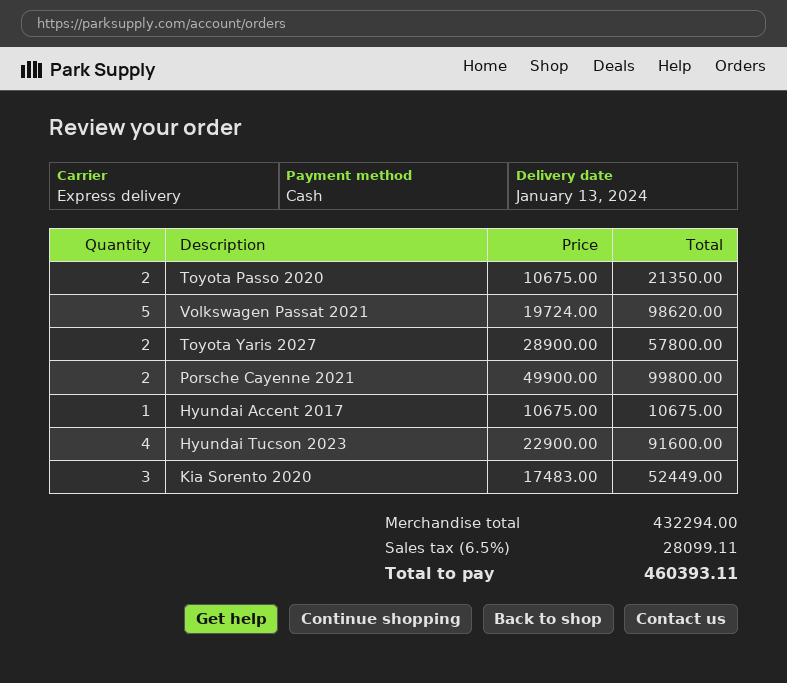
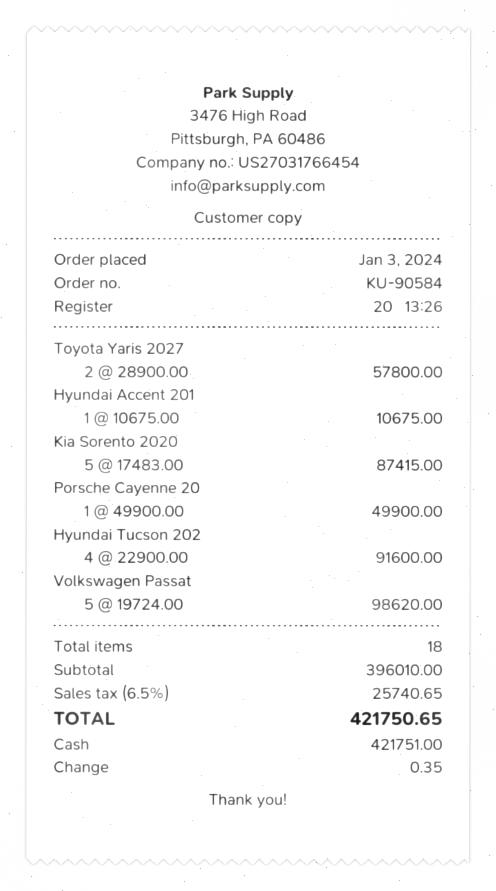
Toyota Passo 2020: 2 x 10675.00 = 21350.00 -> none
Porsche Cayenne 2021: 2 x 49900.00 = 99800.00 -> 1 x 49900.00 = 49900.00
Kia Sorento 2020: 3 x 17483.00 = 52449.00 -> 5 x 17483.00 = 87415.00
subtotal: 432294.00 -> 396010.00
tax: 6.5% = 28099.11 -> 6.5% = 25740.65
total: 460393.11 -> 421750.65

